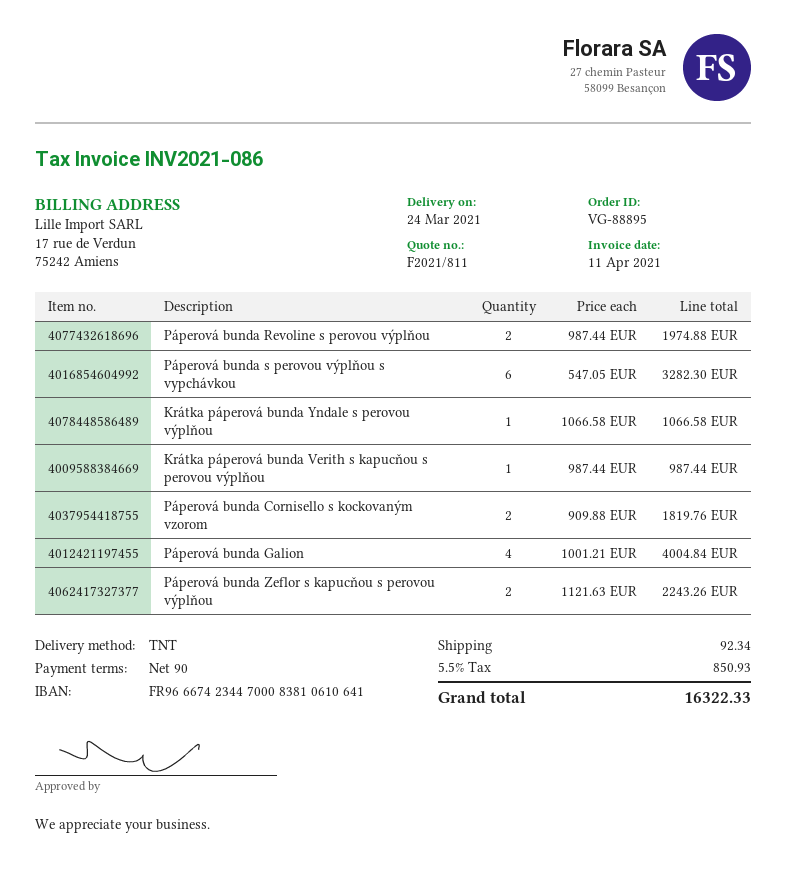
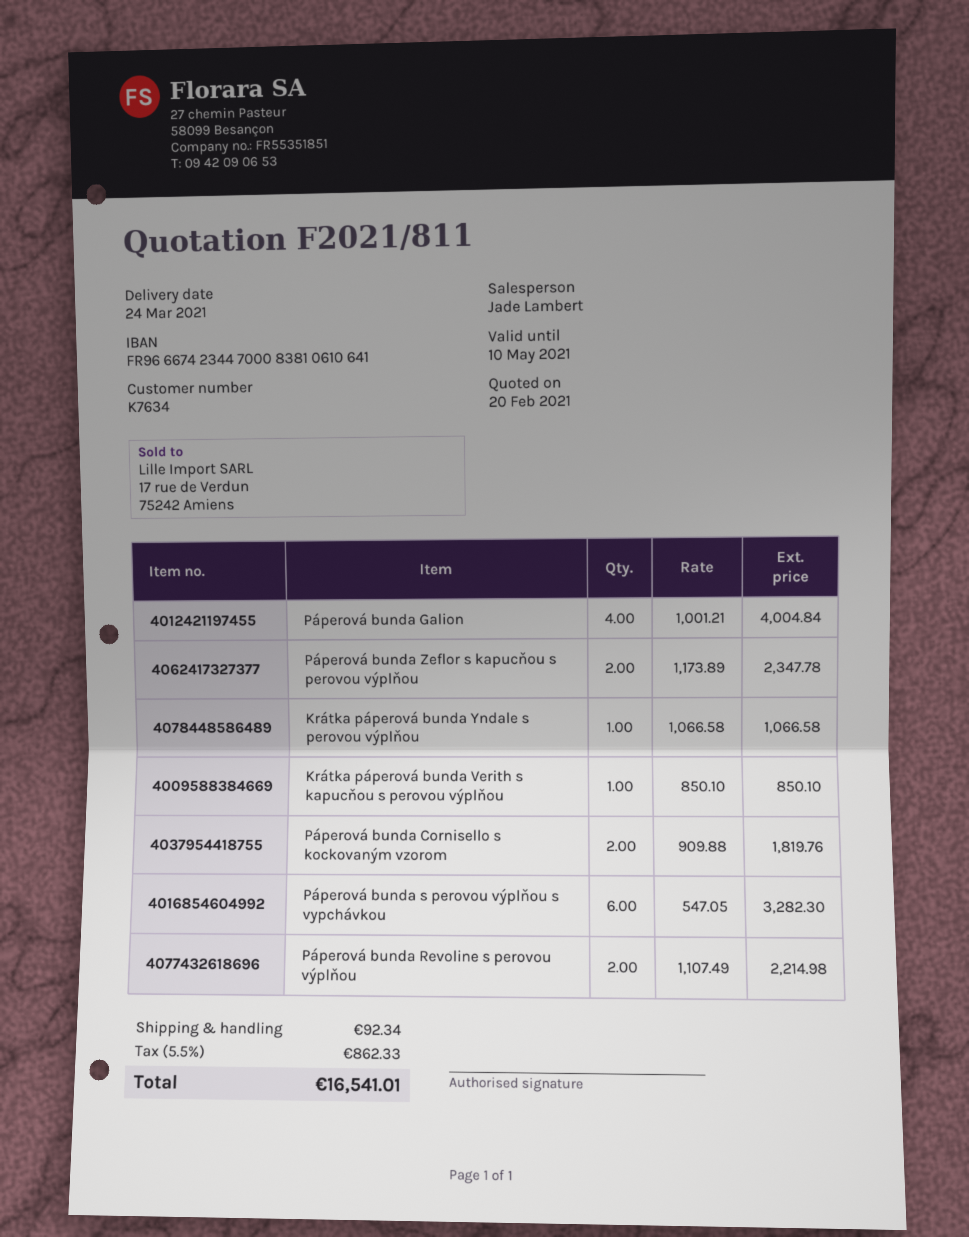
Páperová bunda Revoline s perovou výplňou: 2 x 987.44 = 1974.88 -> 2 x 1107.49 = 2214.98
Krátka páperová bunda Verith s kapucňou s perovou výplňou: 1 x 987.44 = 987.44 -> 1 x 850.10 = 850.10
Páperová bunda Zeflor s kapucňou s perovou výplňou: 2 x 1121.63 = 2243.26 -> 2 x 1173.89 = 2347.78
tax: 5.5% = 850.93 -> 5.5% = 862.33
total: 16322.33 -> 16541.01

